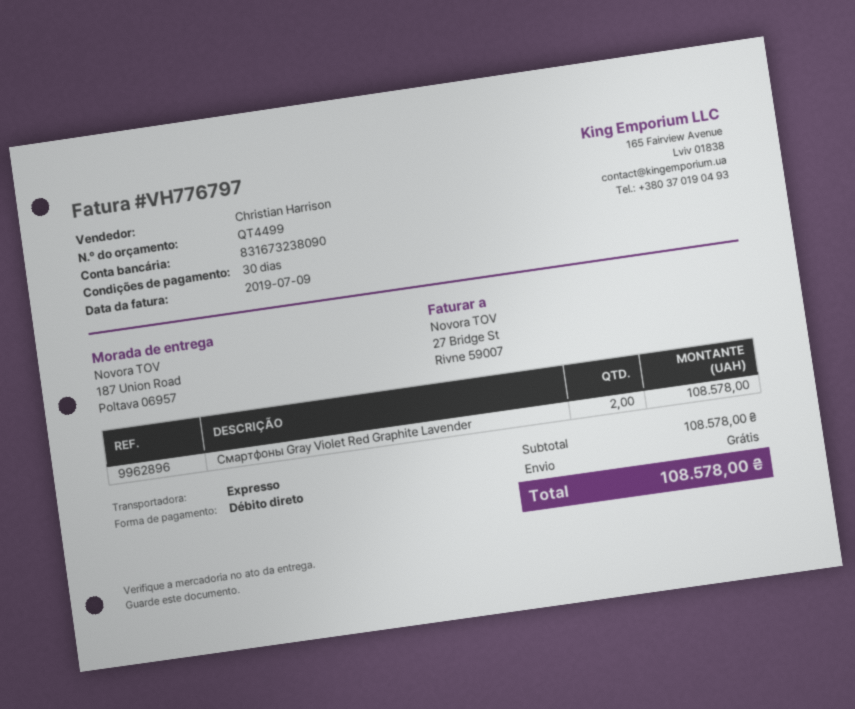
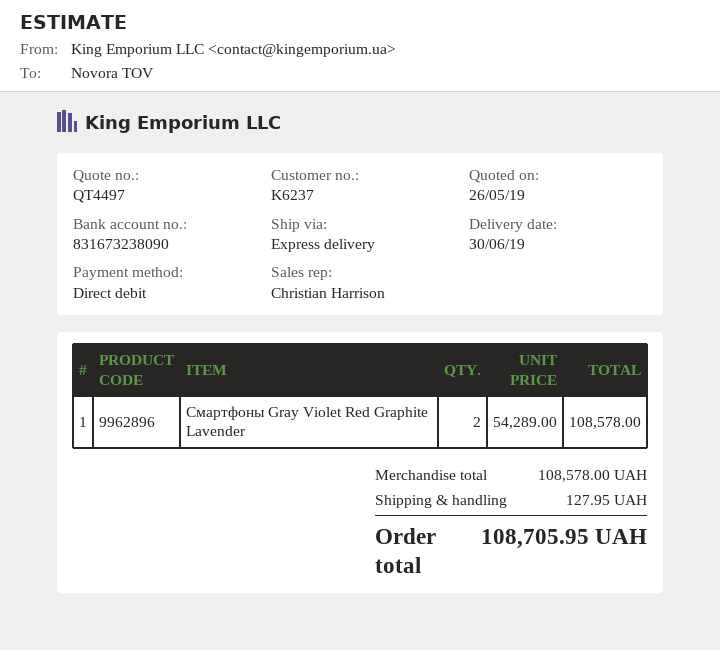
quote number: QT4499 -> QT4497
shipping: 0.00 -> 127.95
total: 108578.00 -> 108705.95

